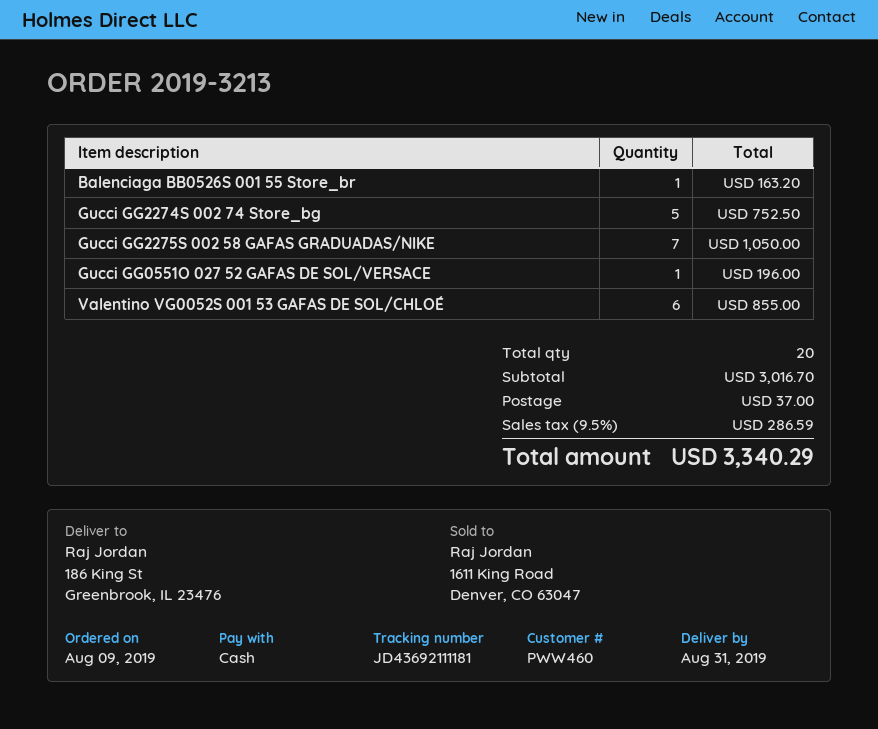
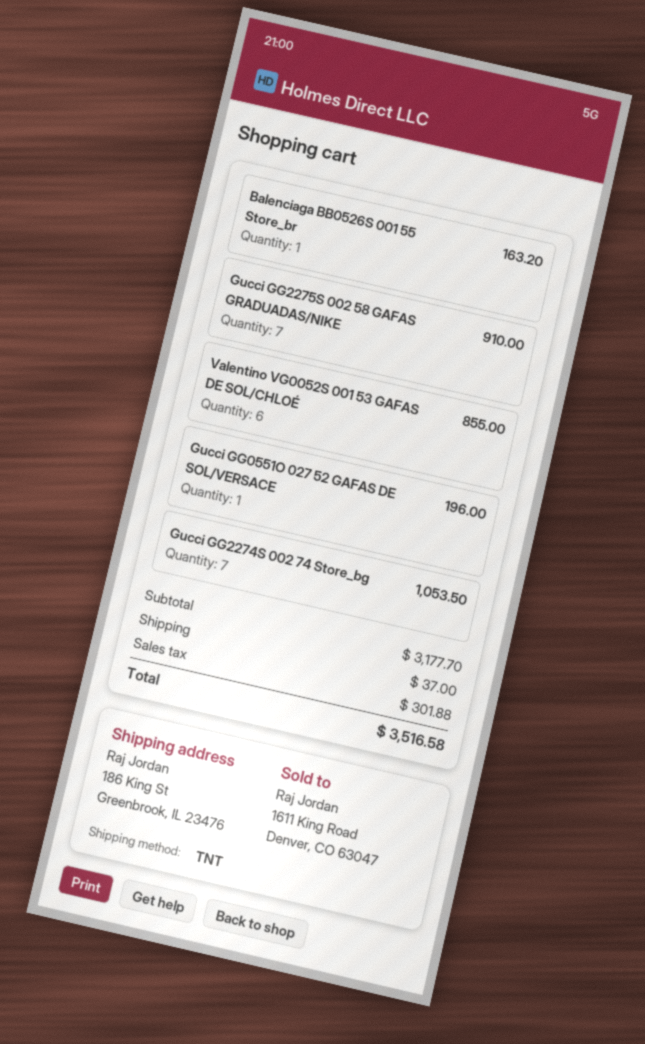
Gucci GG2274S 002 74 Store_bg: 5 for 752.50 -> 7 for 1053.50
Gucci GG2275S 002 58 GAFAS GRADUADAS/NIKE: 7 for 1050.00 -> 7 for 910.00
subtotal: 3016.70 -> 3177.70
tax: 286.59 -> 301.88
total: 3340.29 -> 3516.58

